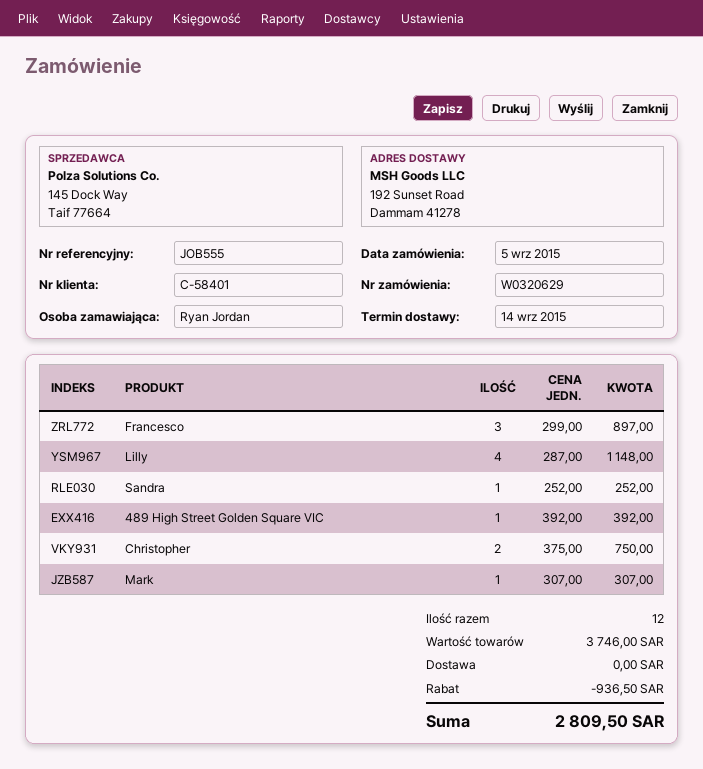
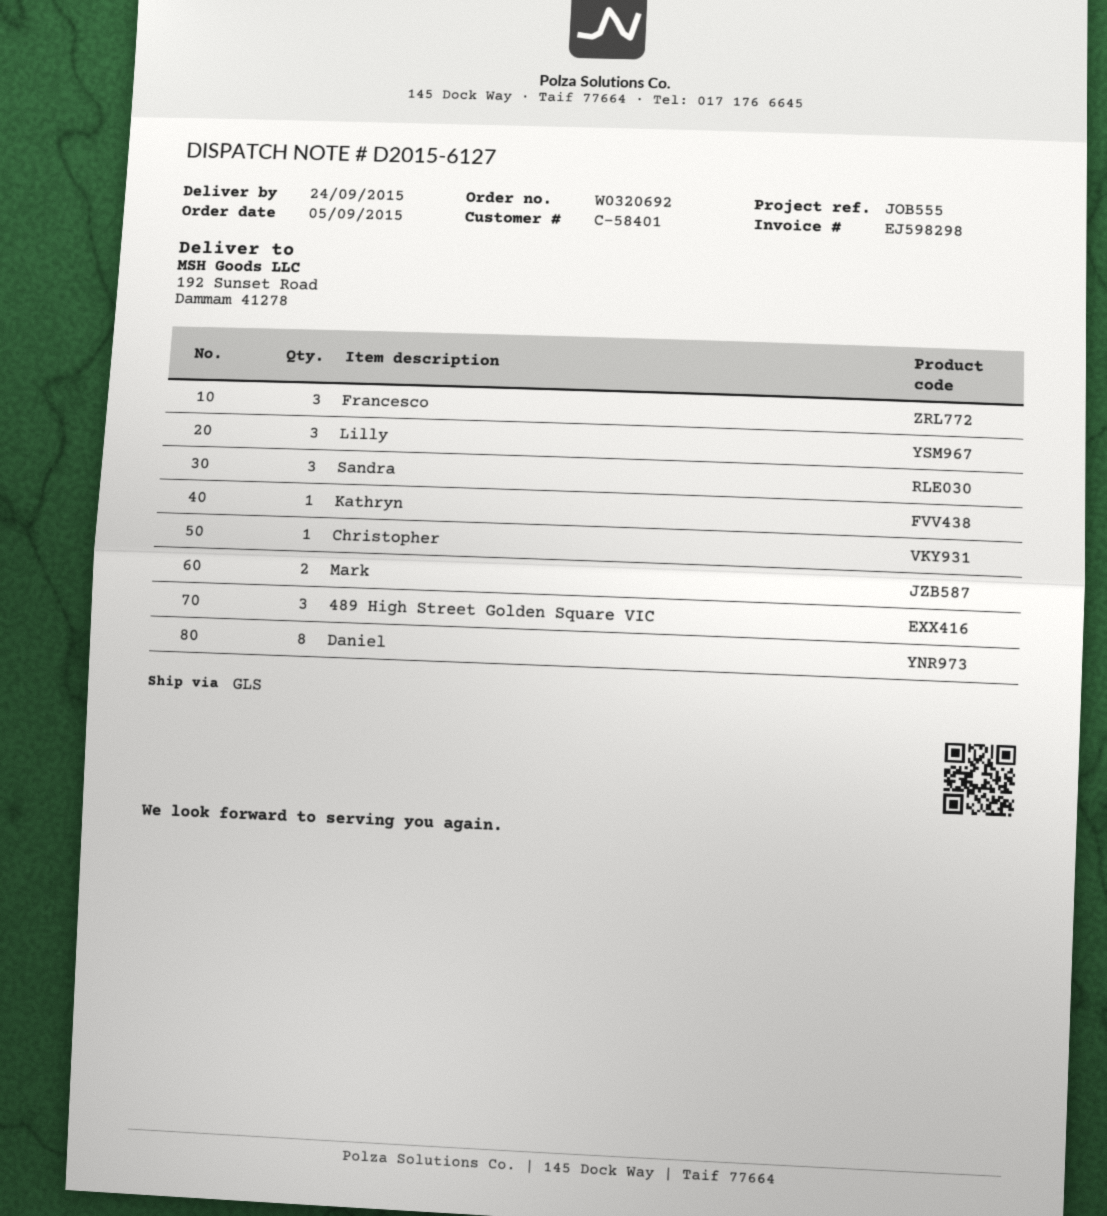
order number: W0320629 -> W0320692
delivery date: 2015-09-14 -> 2015-09-24
Lilly: 4 -> 3
Sandra: 1 -> 3
489 High Street Golden Square VIC: 1 -> 3
Christopher: 2 -> 1
Mark: 1 -> 2
Kathryn: none -> 1
Daniel: none -> 8

